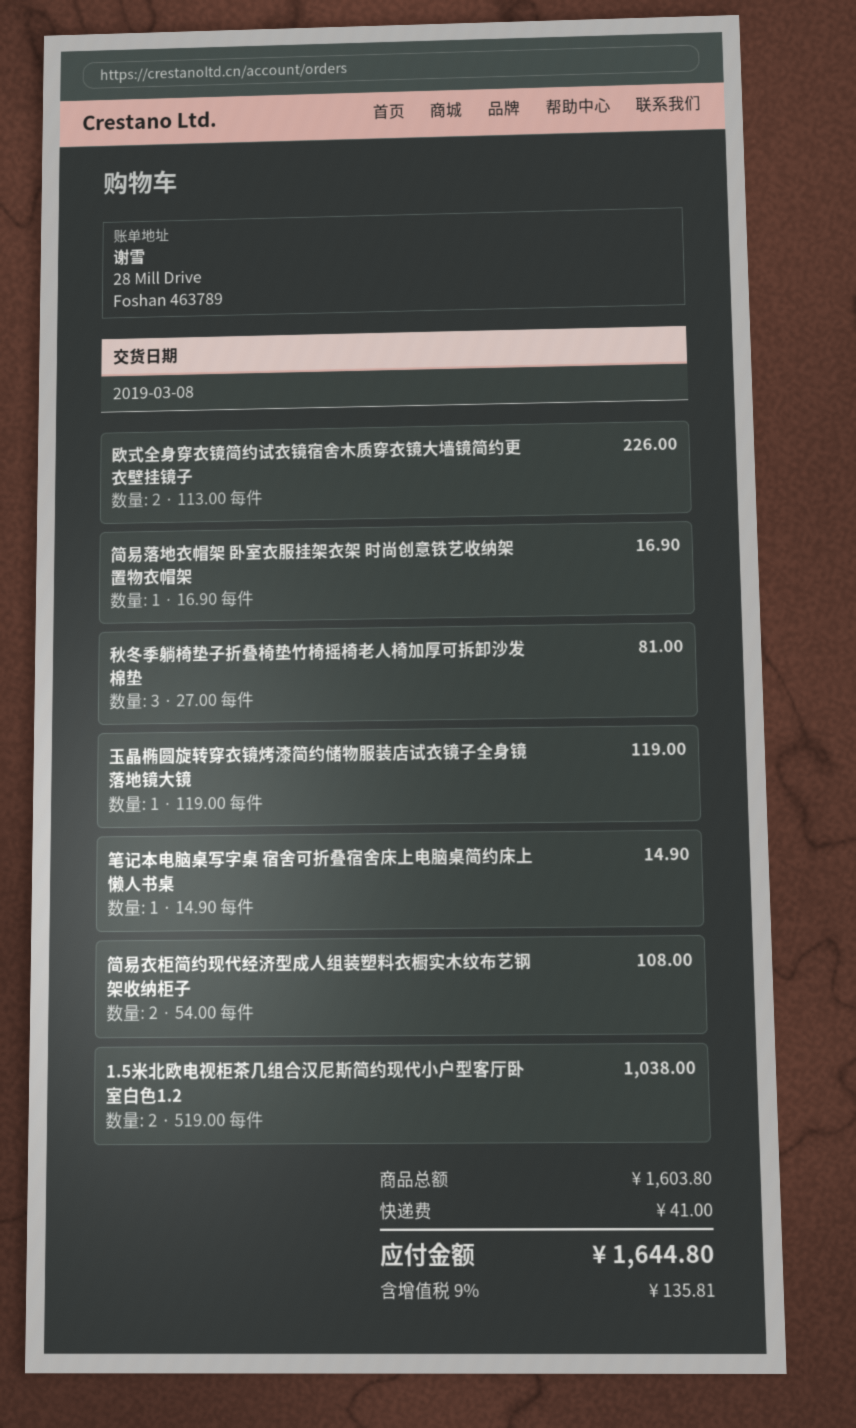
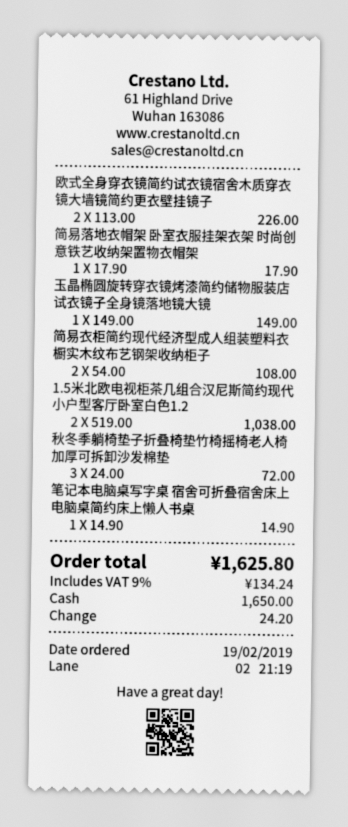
简易落地衣帽架 卧室衣服挂架衣架 时尚创意铁艺收纳架置物衣帽架: 1 x 16.90 = 16.90 -> 1 x 17.90 = 17.90
秋冬季躺椅垫子折叠椅垫竹椅摇椅老人椅加厚可拆卸沙发棉垫: 3 x 27.00 = 81.00 -> 3 x 24.00 = 72.00
玉晶椭圆旋转穿衣镜烤漆简约储物服装店试衣镜子全身镜落地镜大镜: 1 x 119.00 = 119.00 -> 1 x 149.00 = 149.00
shipping: 41.00 -> none
tax: 9% = 135.81 -> 9% = 134.24
total: 1644.80 -> 1625.80

